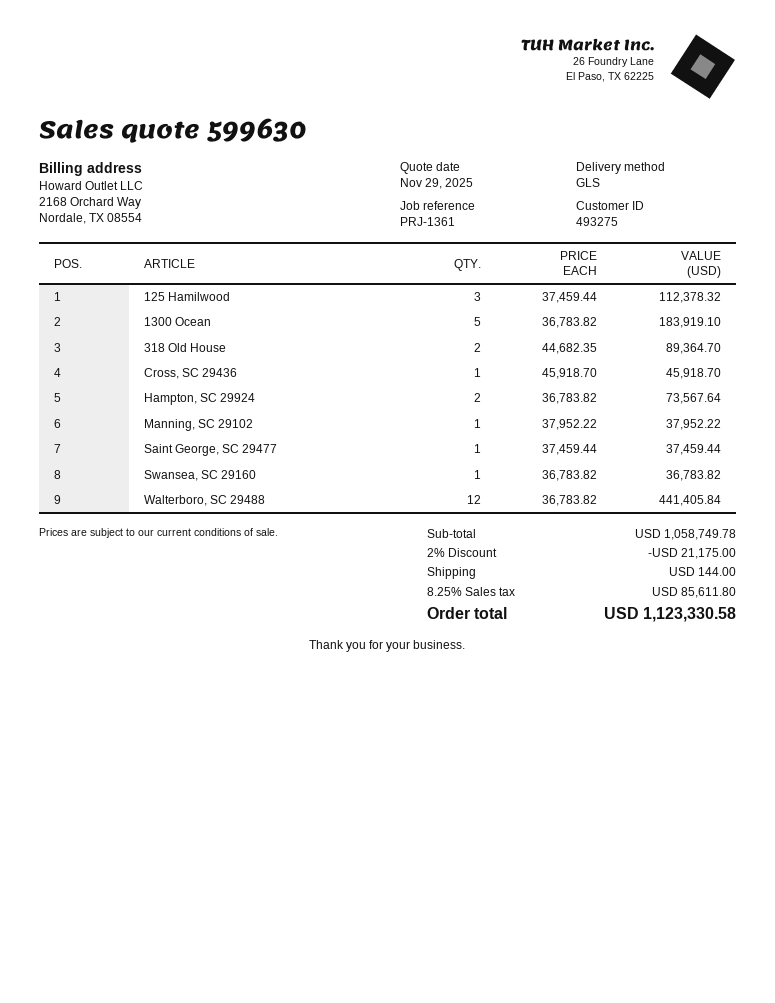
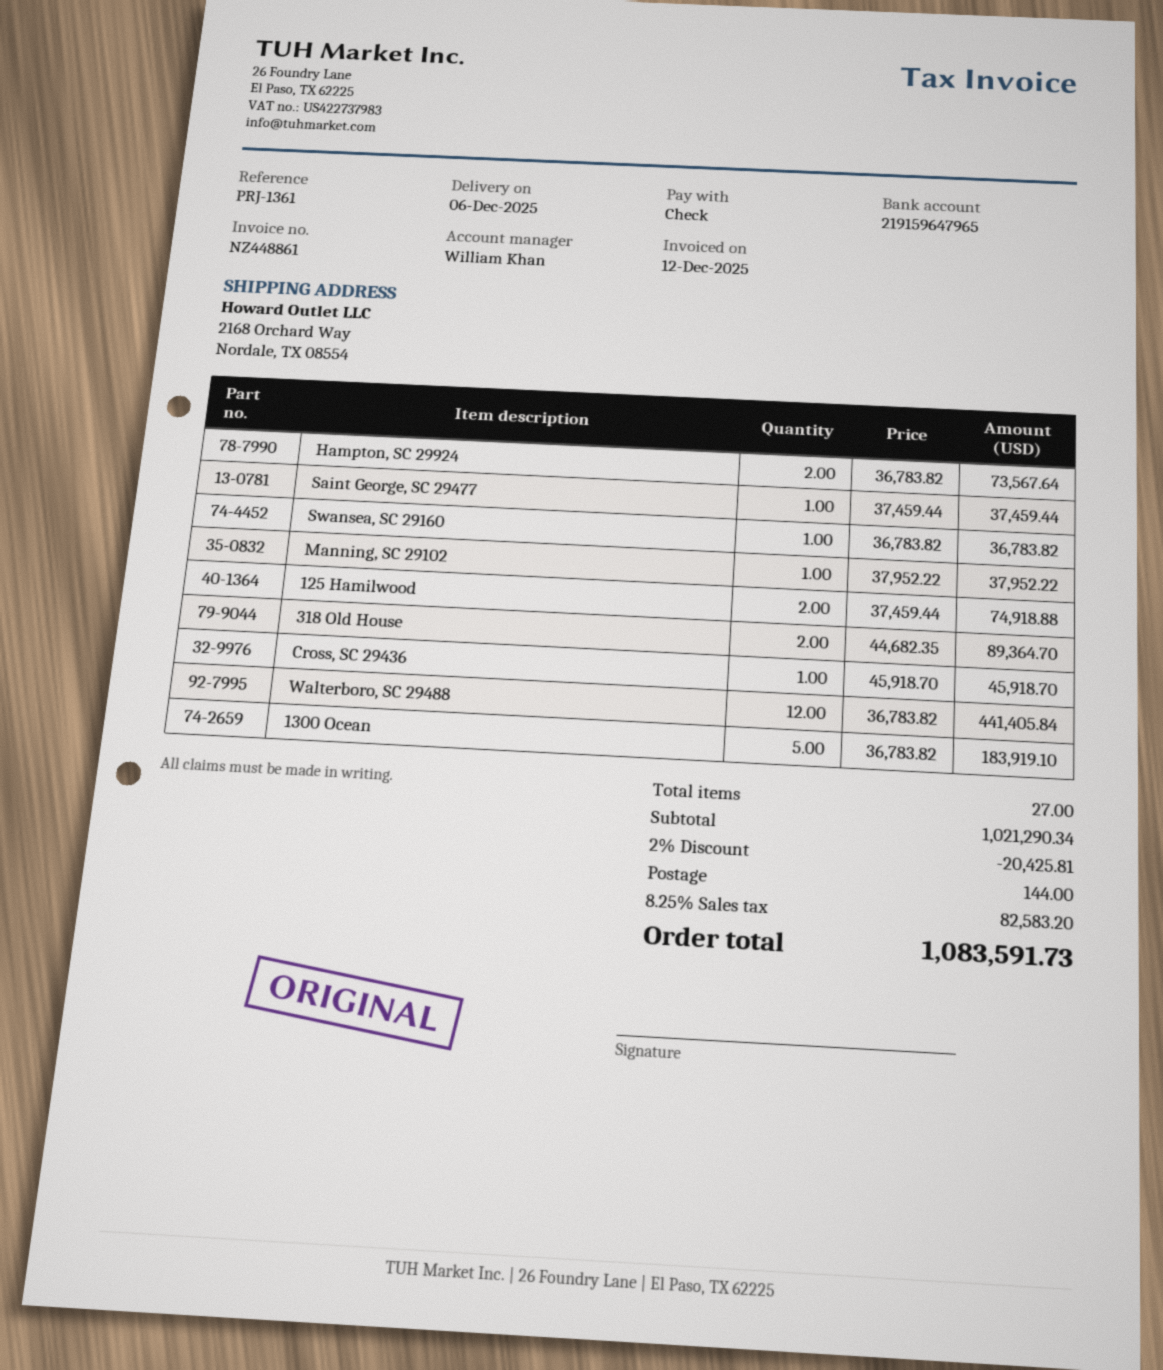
125 Hamilwood: 3 x 37459.44 = 112378.32 -> 2 x 37459.44 = 74918.88
subtotal: 1058749.78 -> 1021290.34
discount: 2% = 21175.00 -> 2% = 20425.81
tax: 8.25% = 85611.80 -> 8.25% = 82583.20
total: 1123330.58 -> 1083591.73

